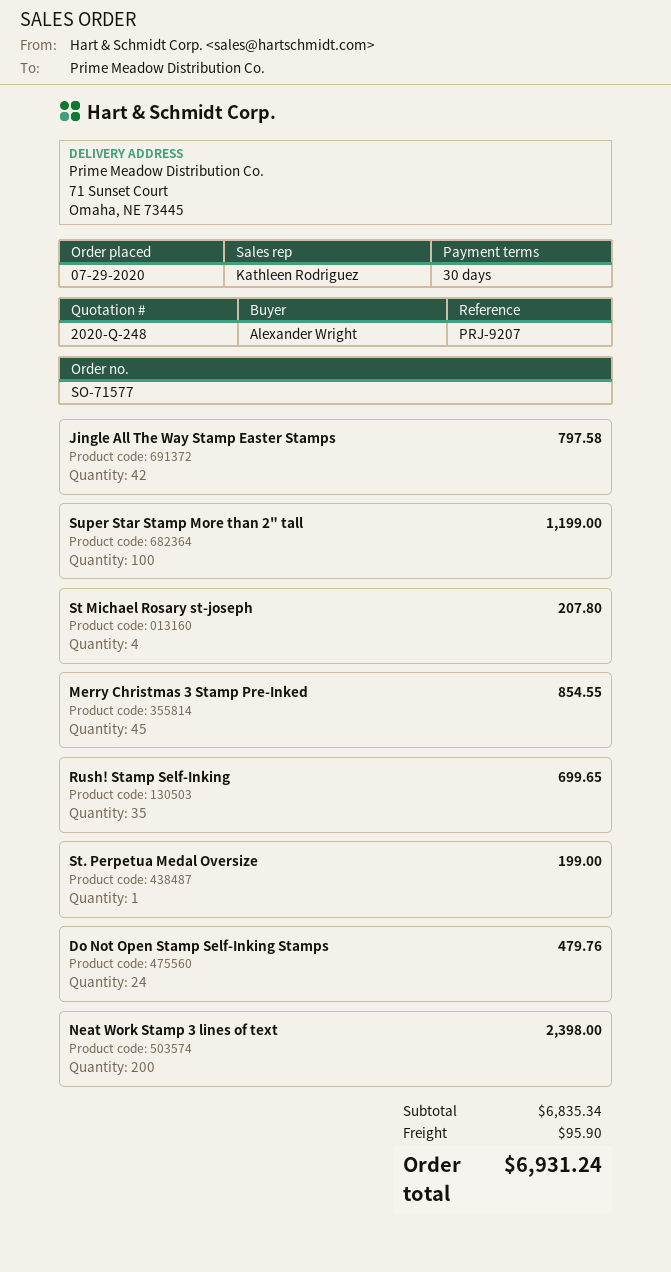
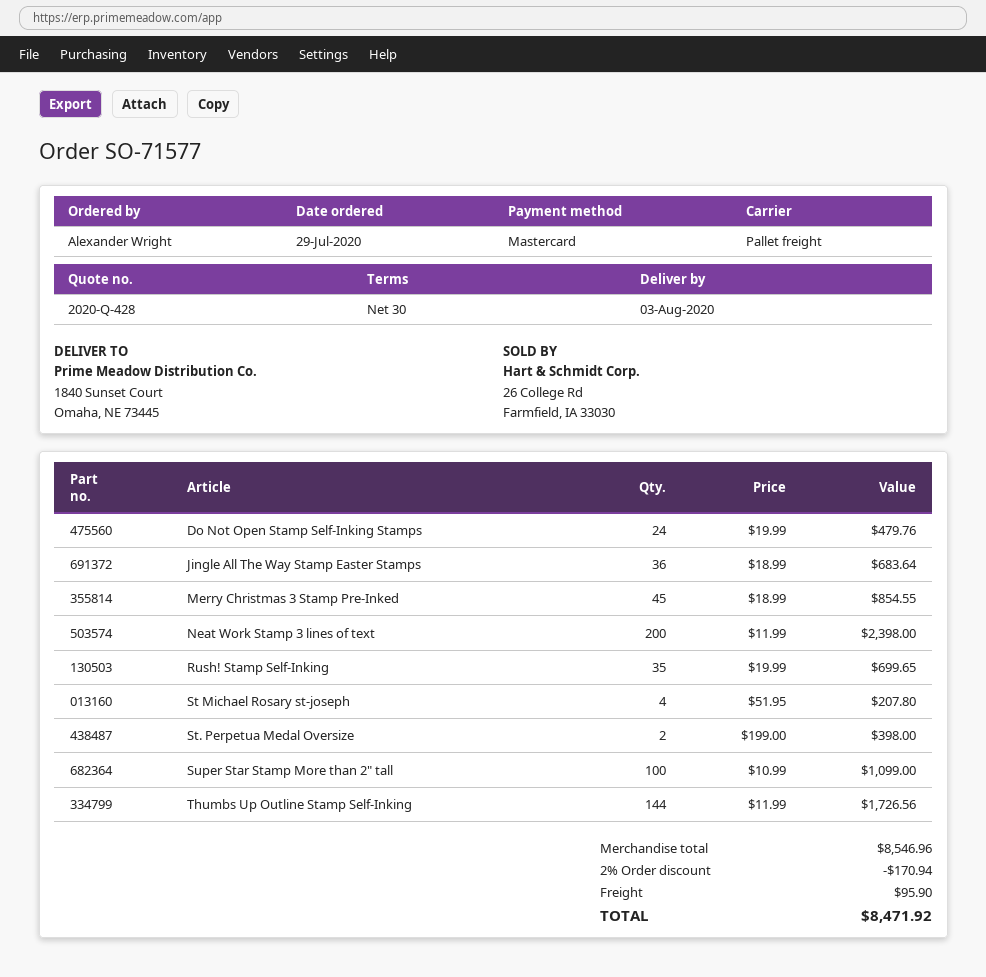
quote number: 2020-Q-248 -> 2020-Q-428
ship to: 71 Sunset Court, Omaha, NE 73445 -> 1840 Sunset Court, Omaha, NE 73445
Jingle All The Way Stamp Easter Stamps: 42 for 797.58 -> 36 for 683.64
Super Star Stamp More than 2" tall: 100 for 1199.00 -> 100 for 1099.00
St. Perpetua Medal Oversize: 1 for 199.00 -> 2 for 398.00
Thumbs Up Outline Stamp Self-Inking: none -> 144 for 1726.56
subtotal: 6835.34 -> 8546.96
discount: none -> 2% = 170.94
total: 6931.24 -> 8471.92

